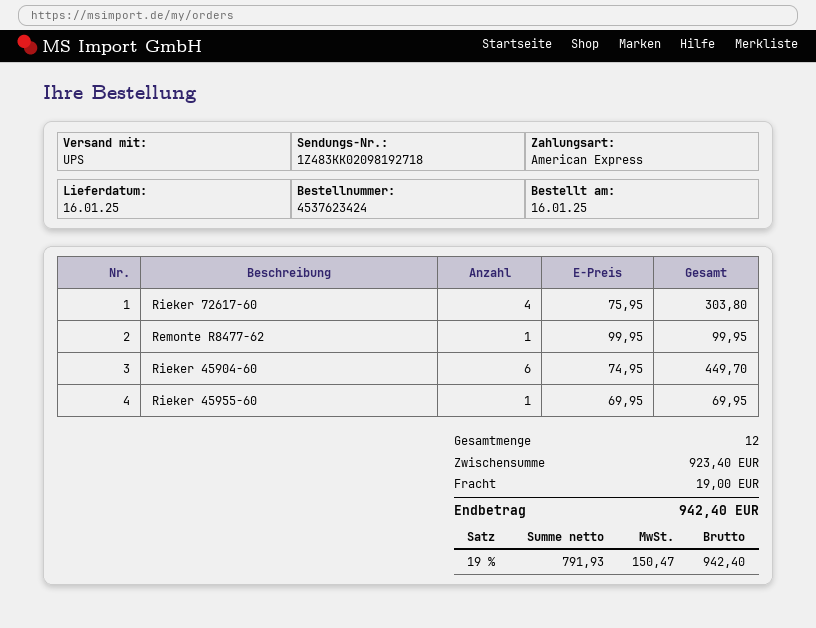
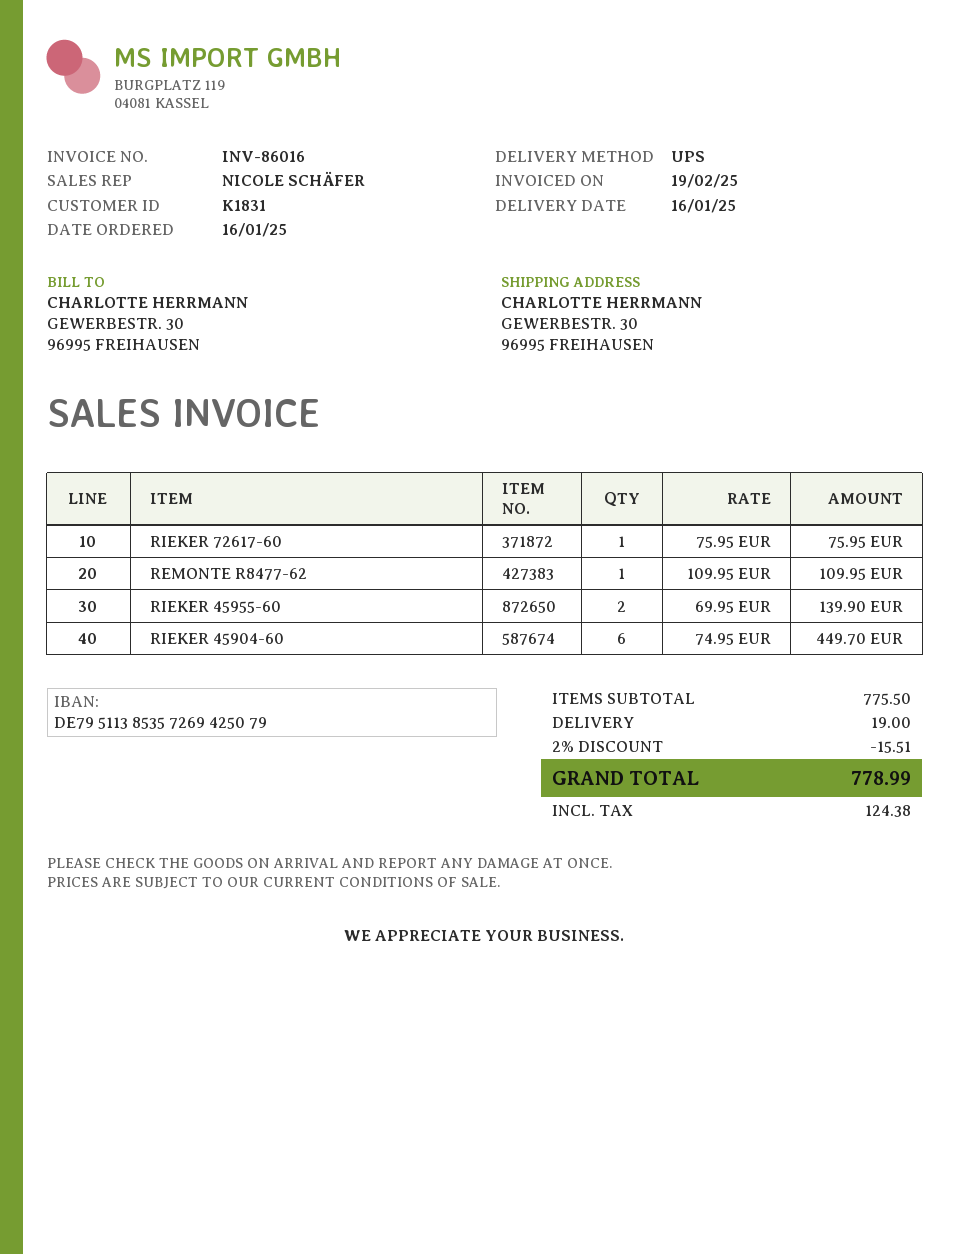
Rieker 72617-60: 4 x 75.95 = 303.80 -> 1 x 75.95 = 75.95
Remonte R8477-62: 1 x 99.95 = 99.95 -> 1 x 109.95 = 109.95
Rieker 45955-60: 1 x 69.95 = 69.95 -> 2 x 69.95 = 139.90
subtotal: 923.40 -> 775.50
discount: none -> 2% = 15.51
tax: 150.47 -> 124.38
total: 942.40 -> 778.99

